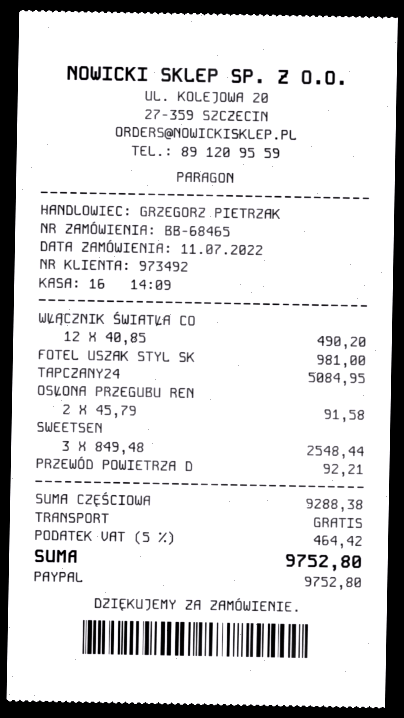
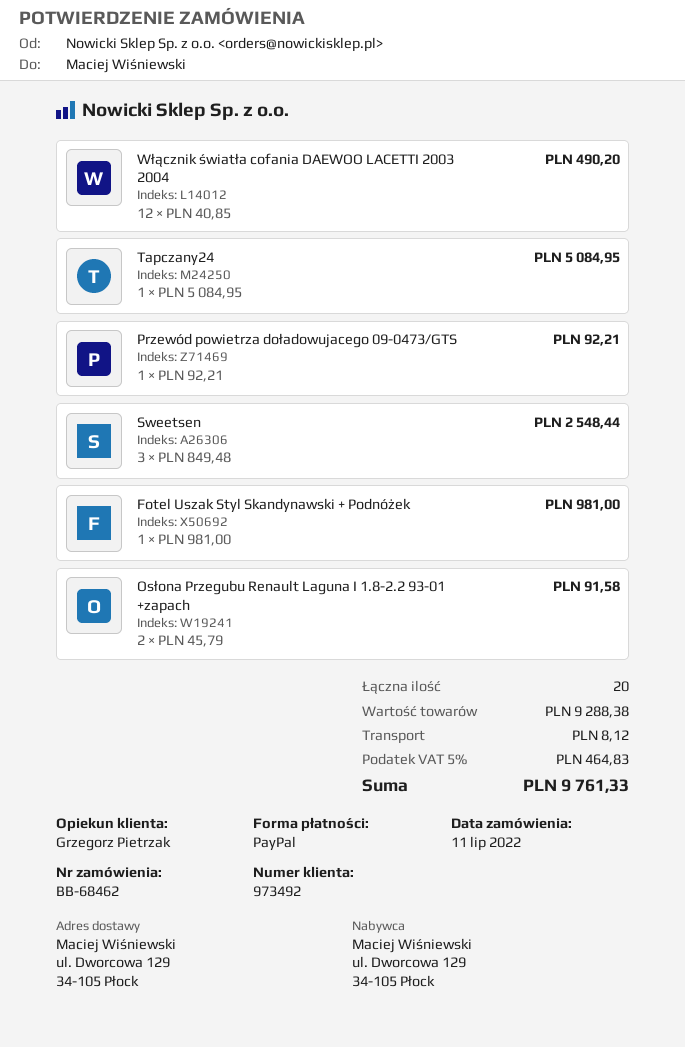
order number: BB-68465 -> BB-68462
shipping: 0.00 -> 8.12
tax: 5% = 464.42 -> 5% = 464.83
total: 9752.80 -> 9761.33

